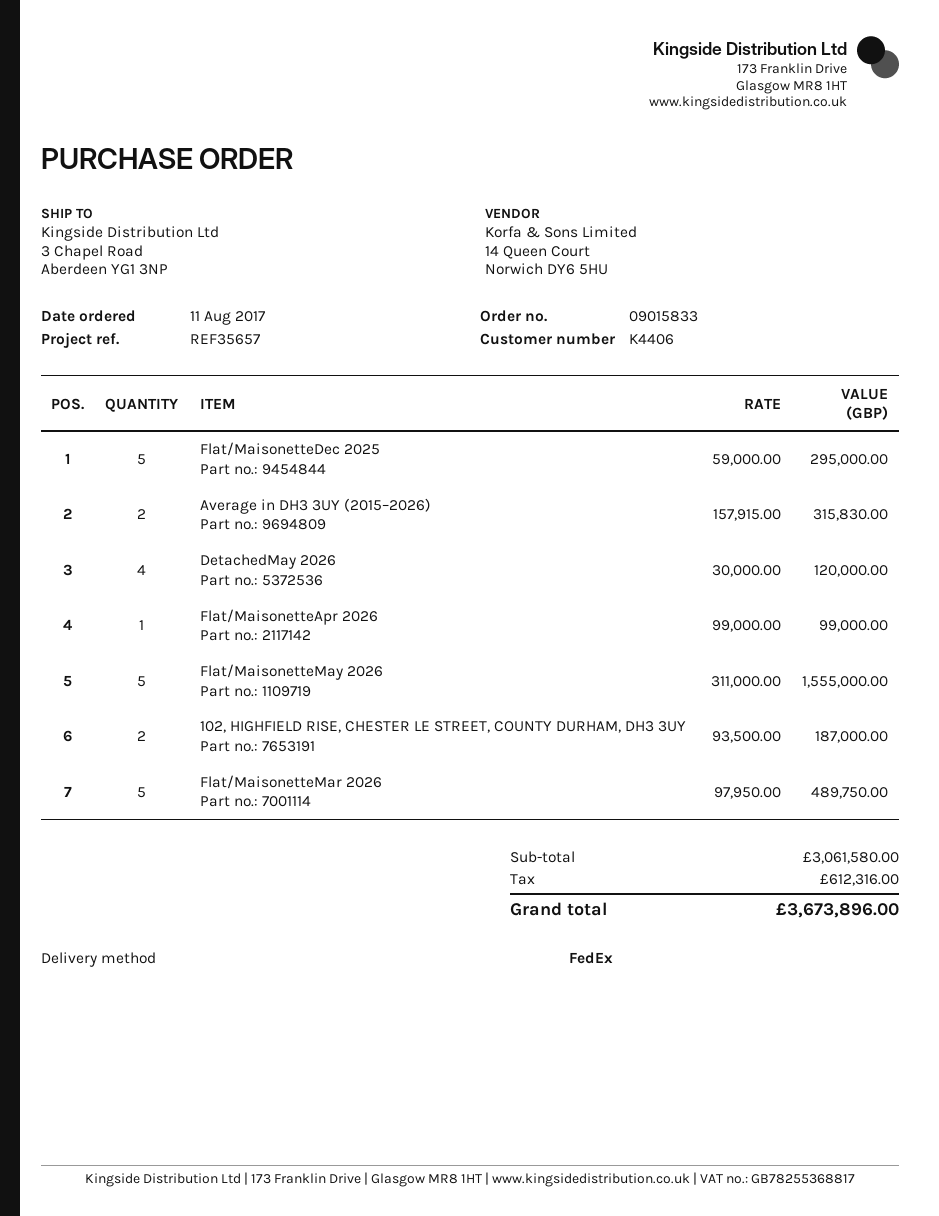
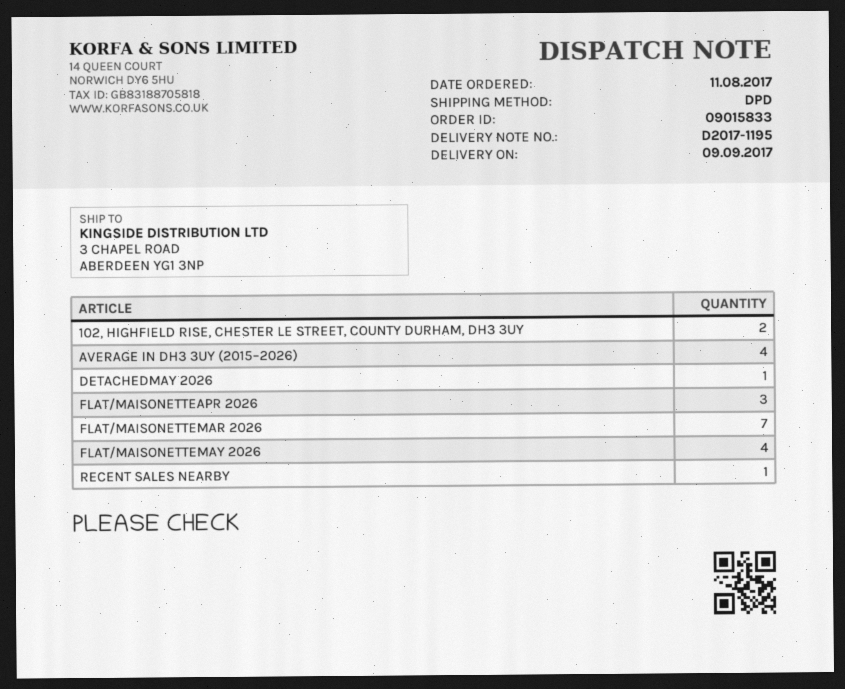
shipping method: FedEx -> DPD
Flat/MaisonetteDec 2025: 5 -> none
Average in DH3 3UY (2015–2026): 2 -> 4
DetachedMay 2026: 4 -> 1
Flat/MaisonetteApr 2026: 1 -> 3
Flat/MaisonetteMay 2026: 5 -> 4
Flat/MaisonetteMar 2026: 5 -> 7
RECENT SALES NEARBY: none -> 1

